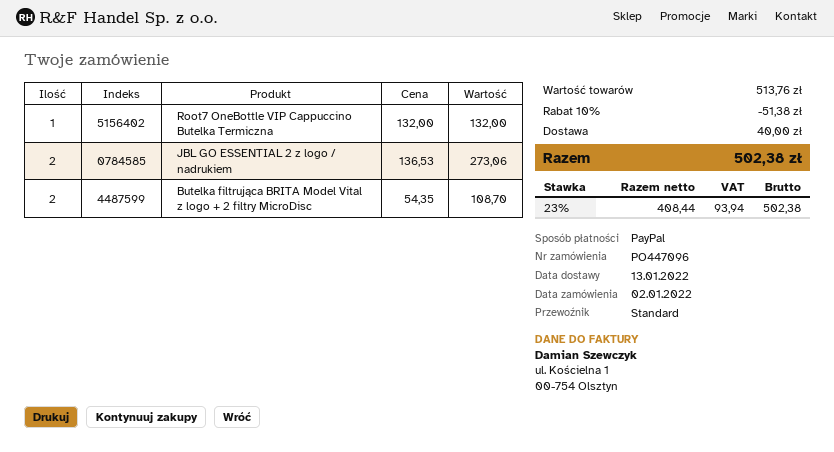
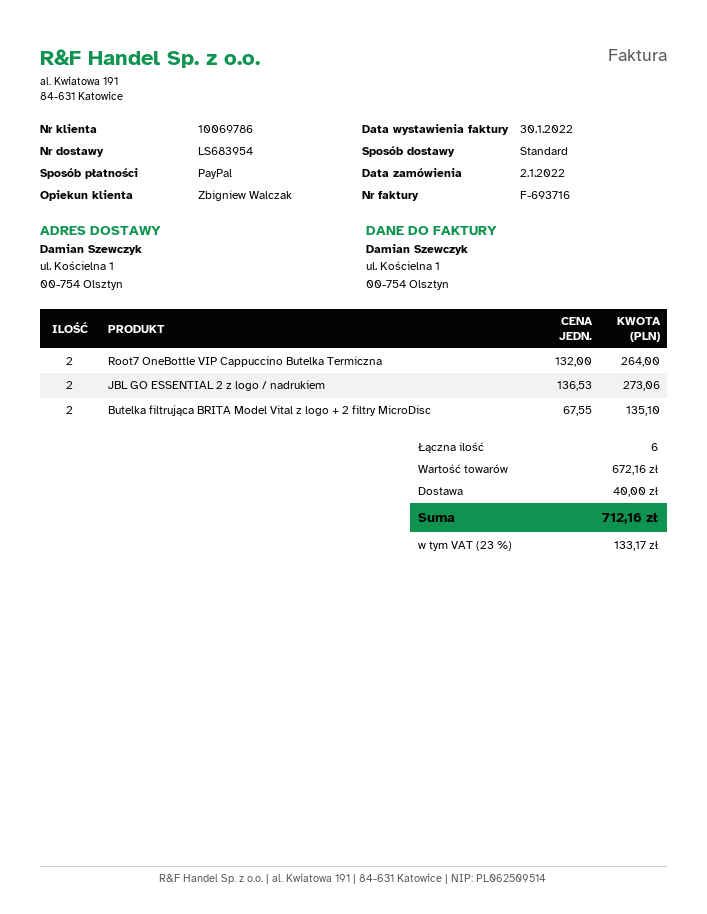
Root7 OneBottle VIP Cappuccino Butelka Termiczna: 1 x 132.00 = 132.00 -> 2 x 132.00 = 264.00
Butelka filtrująca BRITA Model Vital z logo + 2 filtry MicroDisc: 2 x 54.35 = 108.70 -> 2 x 67.55 = 135.10
subtotal: 513.76 -> 672.16
discount: 10% = 51.38 -> none
tax: 23% = 93.94 -> 23% = 133.17
total: 502.38 -> 712.16

